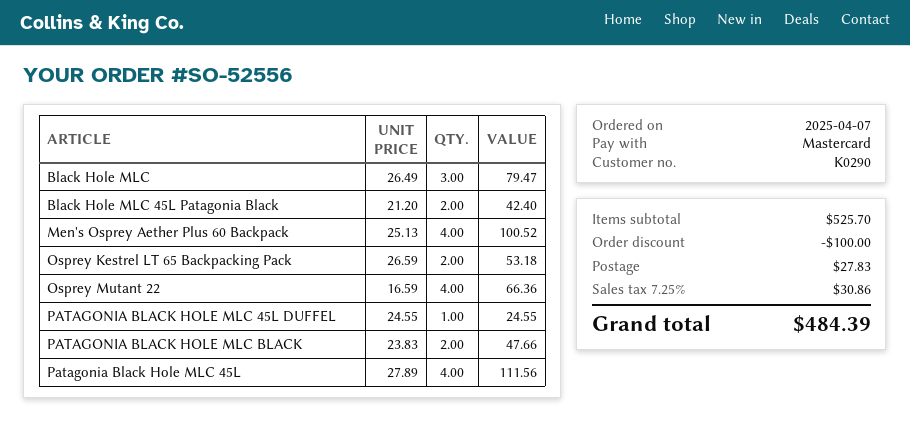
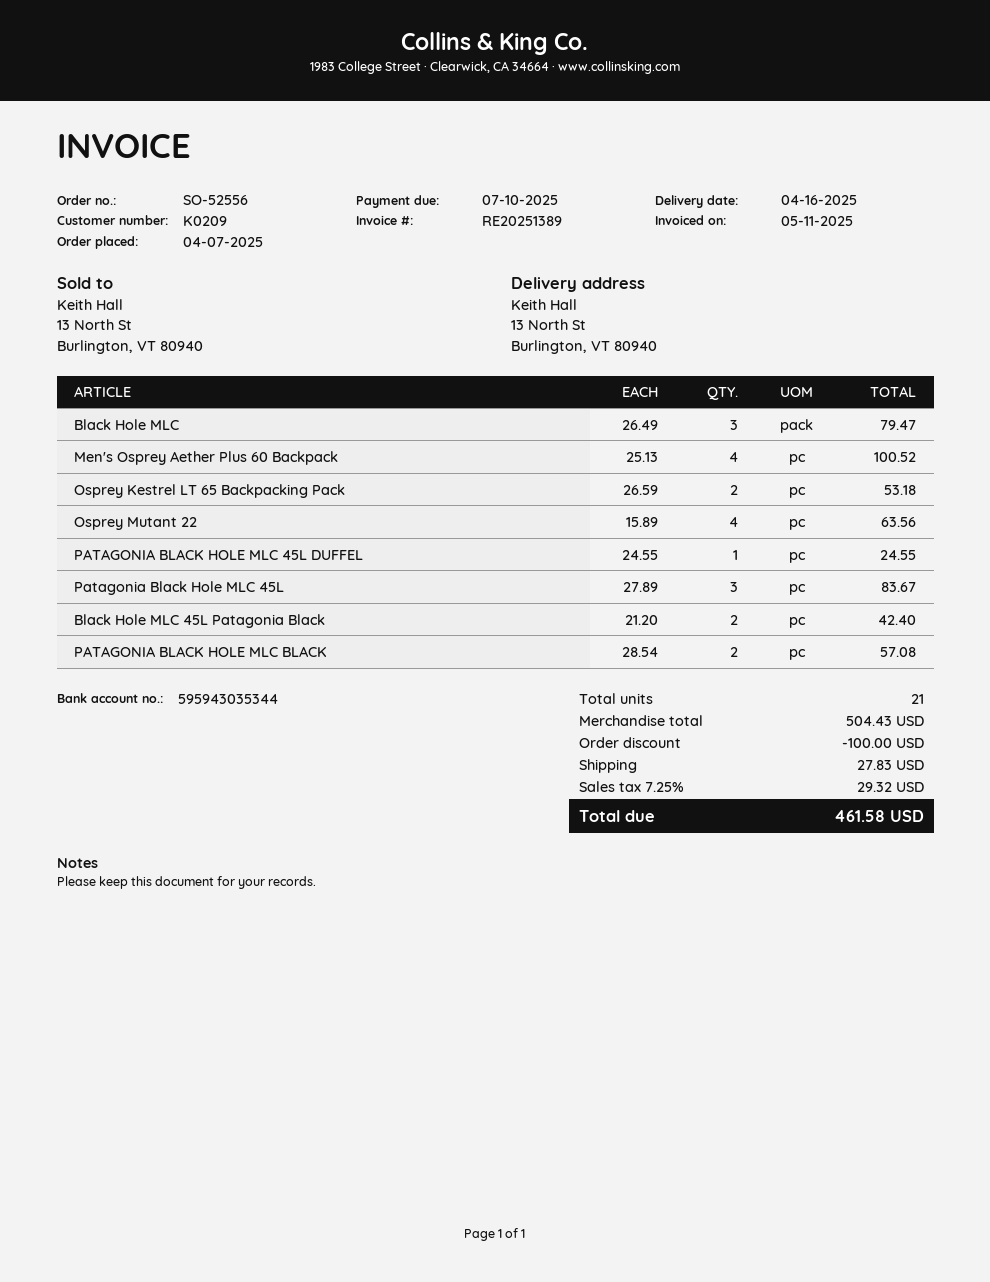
customer number: K0290 -> K0209
Osprey Mutant 22: 4 x 16.59 = 66.36 -> 4 x 15.89 = 63.56
PATAGONIA BLACK HOLE MLC BLACK: 2 x 23.83 = 47.66 -> 2 x 28.54 = 57.08
Patagonia Black Hole MLC 45L: 4 x 27.89 = 111.56 -> 3 x 27.89 = 83.67
subtotal: 525.70 -> 504.43
tax: 7.25% = 30.86 -> 7.25% = 29.32
total: 484.39 -> 461.58

